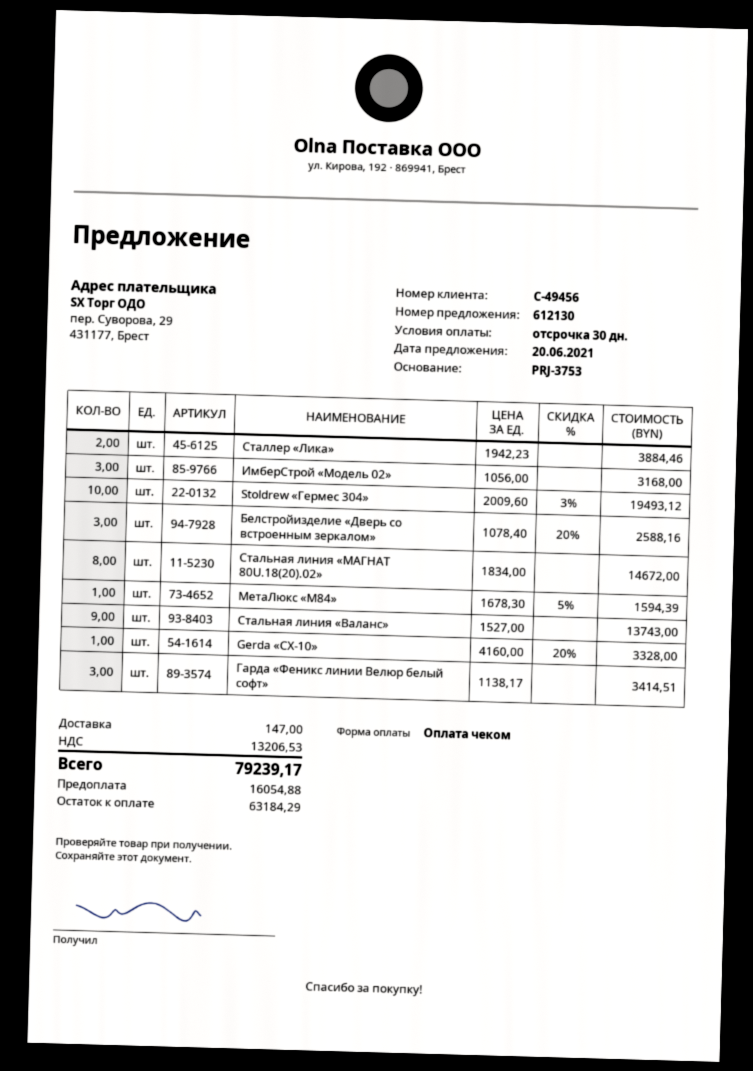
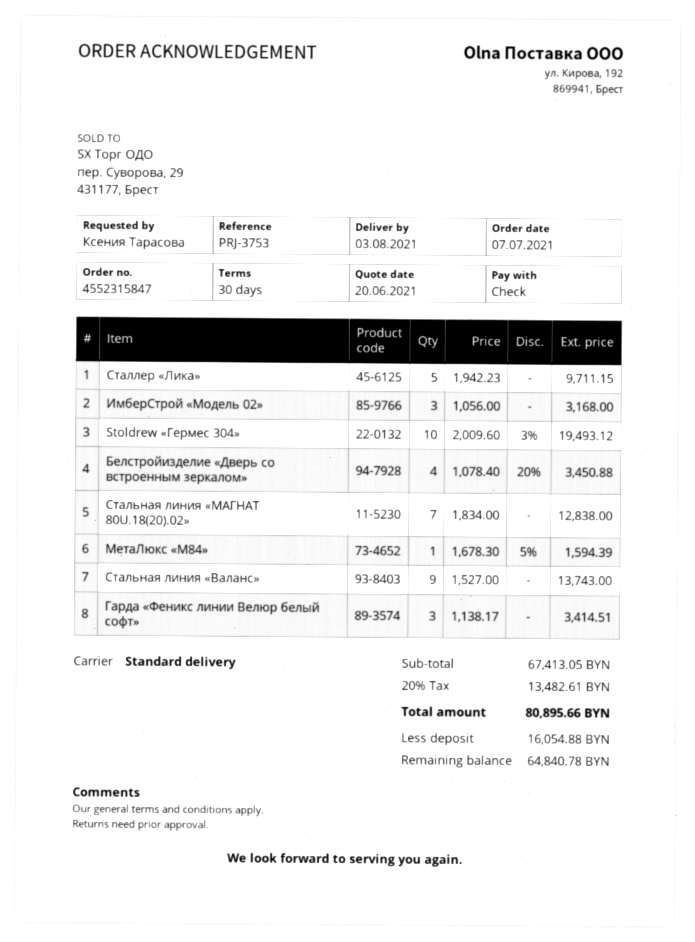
Сталлер «Лика»: 2 x 1942.23 = 3884.46 -> 5 x 1942.23 = 9711.15
Белстройизделие «Дверь со встроенным зеркалом»: 3 x 1078.40 - 20% = 2588.16 -> 4 x 1078.40 - 20% = 3450.88
Стальная линия «МАГНАТ 80U.18(20).02»: 8 x 1834.00 = 14672.00 -> 7 x 1834.00 = 12838.00
Gerda «CX-10»: 1 x 4160.00 - 20% = 3328.00 -> none
shipping: 147.00 -> none
tax: 13206.53 -> 13482.61
total: 79239.17 -> 80895.66
balance: 63184.29 -> 64840.78

